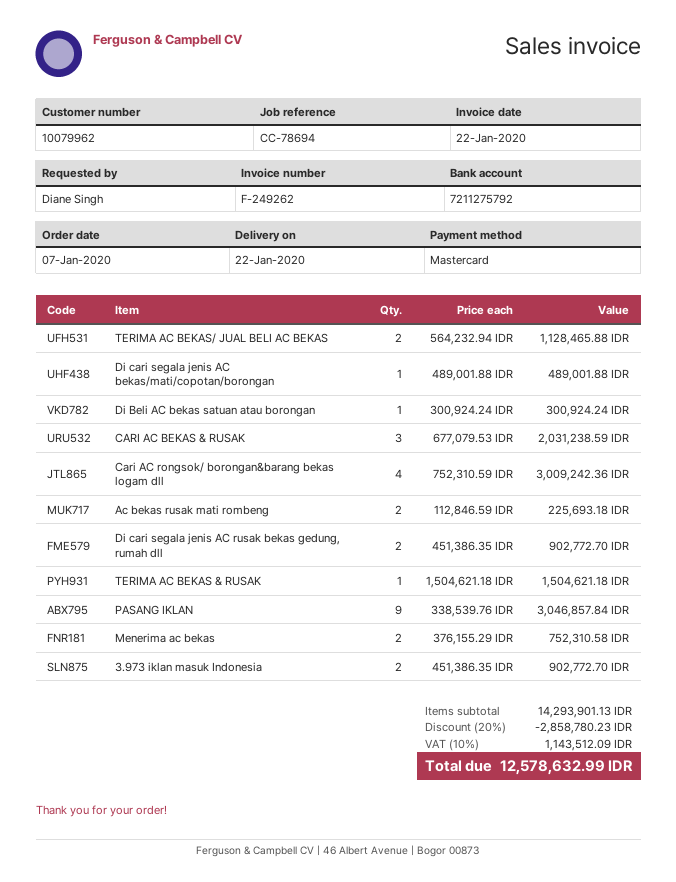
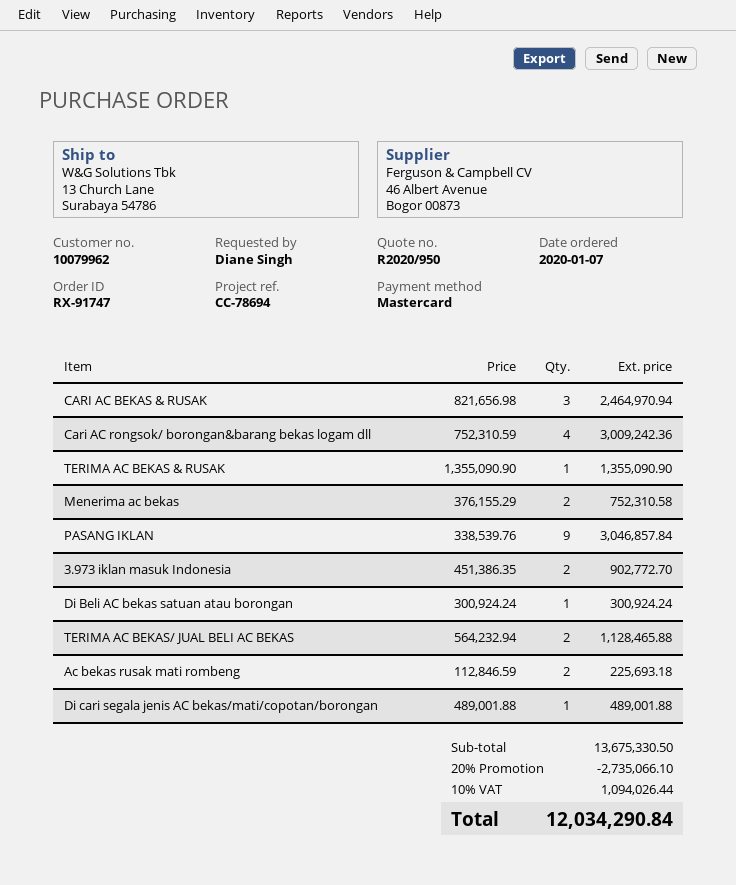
CARI AC BEKAS & RUSAK: 3 x 677079.53 = 2031238.59 -> 3 x 821656.98 = 2464970.94
Di cari segala jenis AC rusak bekas gedung, rumah dll: 2 x 451386.35 = 902772.70 -> none
TERIMA AC BEKAS & RUSAK: 1 x 1504621.18 = 1504621.18 -> 1 x 1355090.90 = 1355090.90
subtotal: 14293901.13 -> 13675330.50
discount: 20% = 2858780.23 -> 20% = 2735066.10
tax: 10% = 1143512.09 -> 10% = 1094026.44
total: 12578632.99 -> 12034290.84

